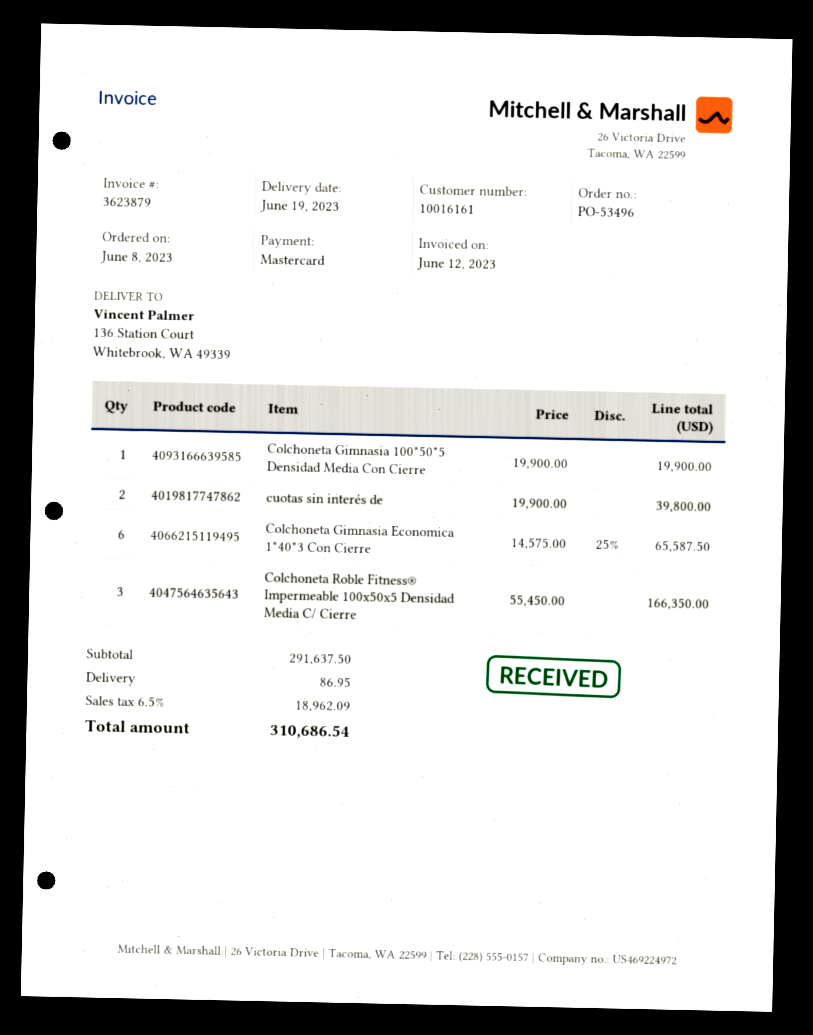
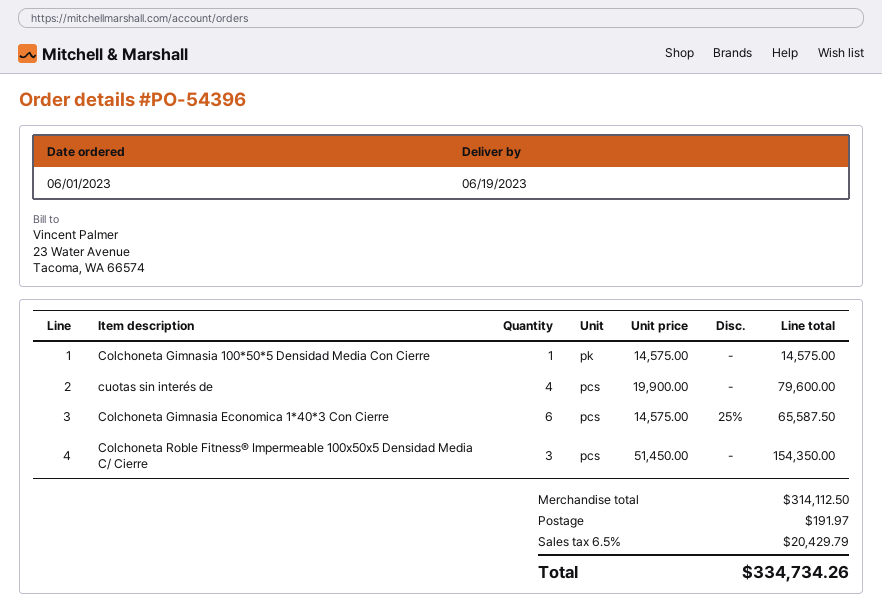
order number: PO-53496 -> PO-54396
order date: 2023-06-08 -> 2023-06-01
Colchoneta Gimnasia 100*50*5 Densidad Media Con Cierre: 1 x 19900.00 = 19900.00 -> 1 x 14575.00 = 14575.00
cuotas sin interés de: 2 x 19900.00 = 39800.00 -> 4 x 19900.00 = 79600.00
Colchoneta Roble Fitness® Impermeable 100x50x5 Densidad Media C/ Cierre: 3 x 55450.00 = 166350.00 -> 3 x 51450.00 = 154350.00
subtotal: 291637.50 -> 314112.50
shipping: 86.95 -> 191.97
tax: 6.5% = 18962.09 -> 6.5% = 20429.79
total: 310686.54 -> 334734.26

